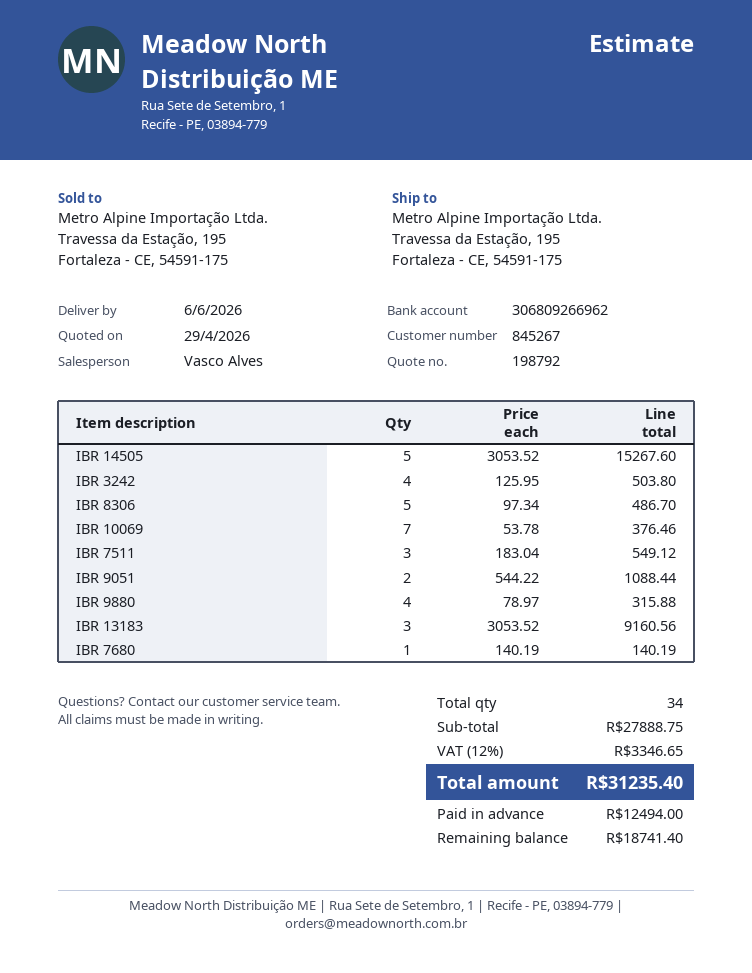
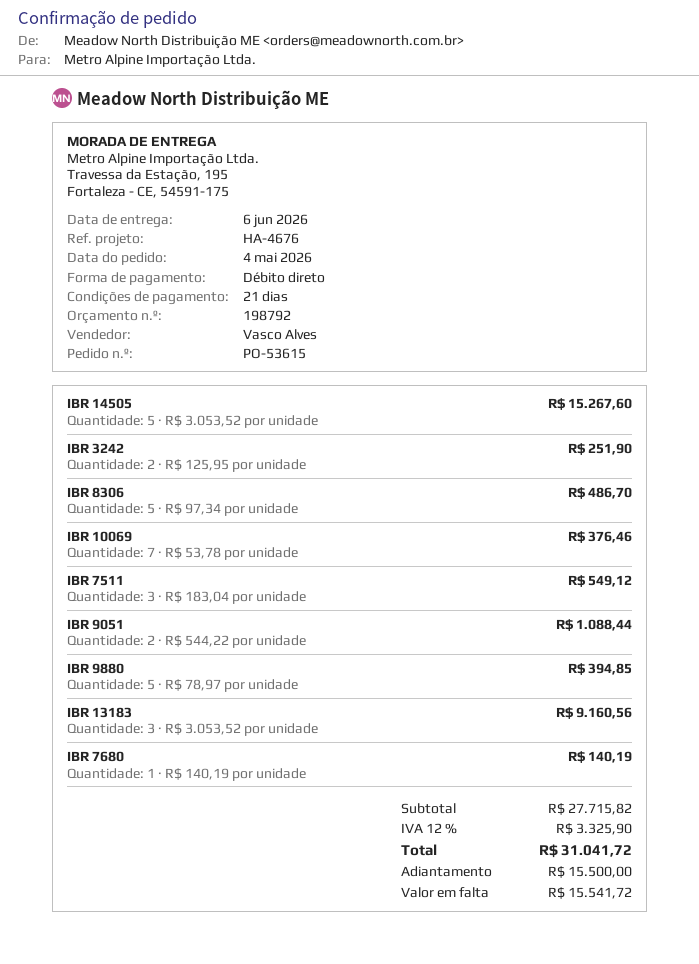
IBR 3242: 4 x 125.95 = 503.80 -> 2 x 125.95 = 251.90
IBR 9880: 4 x 78.97 = 315.88 -> 5 x 78.97 = 394.85
subtotal: 27888.75 -> 27715.82
tax: 12% = 3346.65 -> 12% = 3325.90
total: 31235.40 -> 31041.72
deposit: 12494.00 -> 15500.00
balance: 18741.40 -> 15541.72

